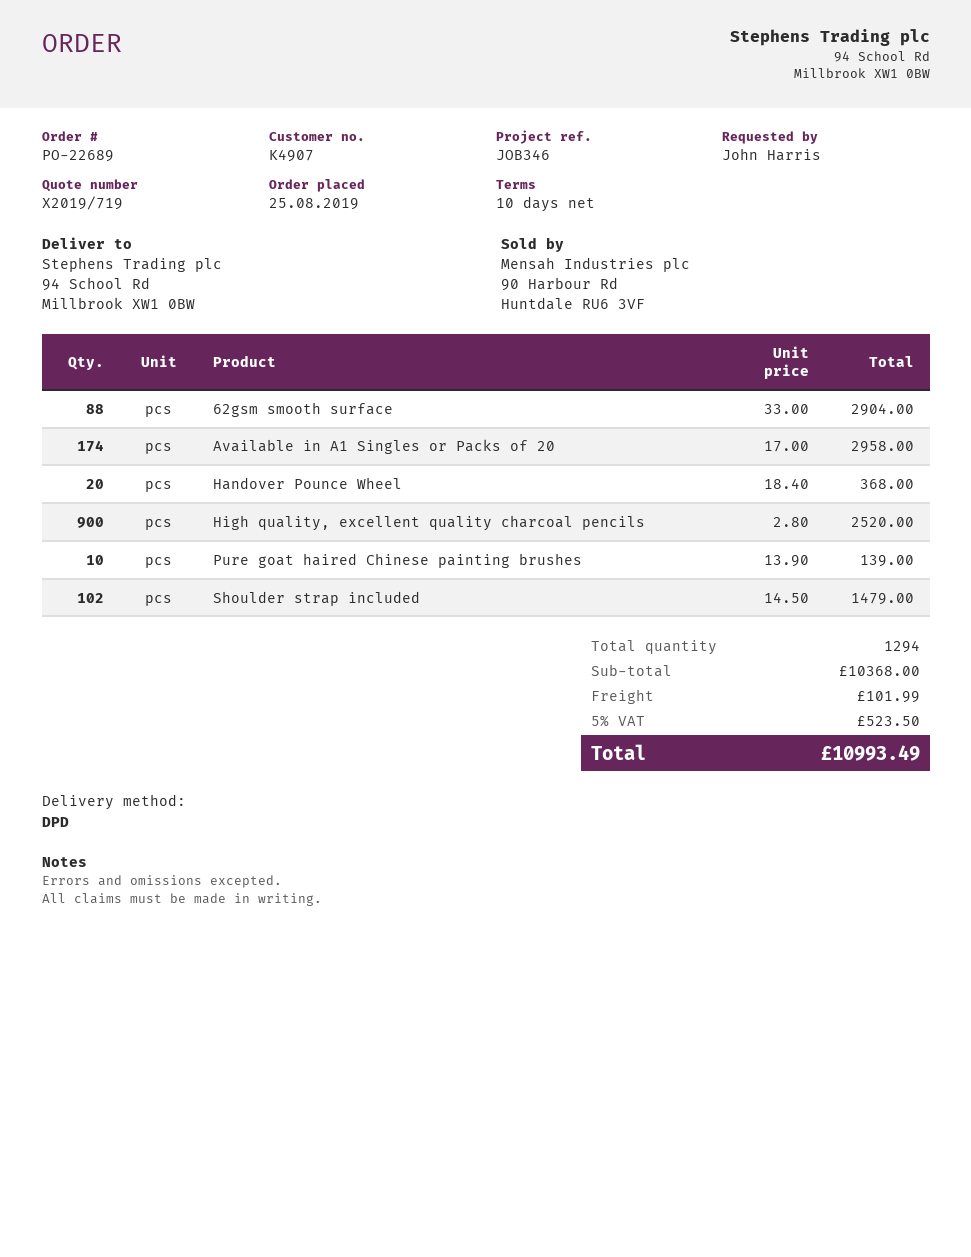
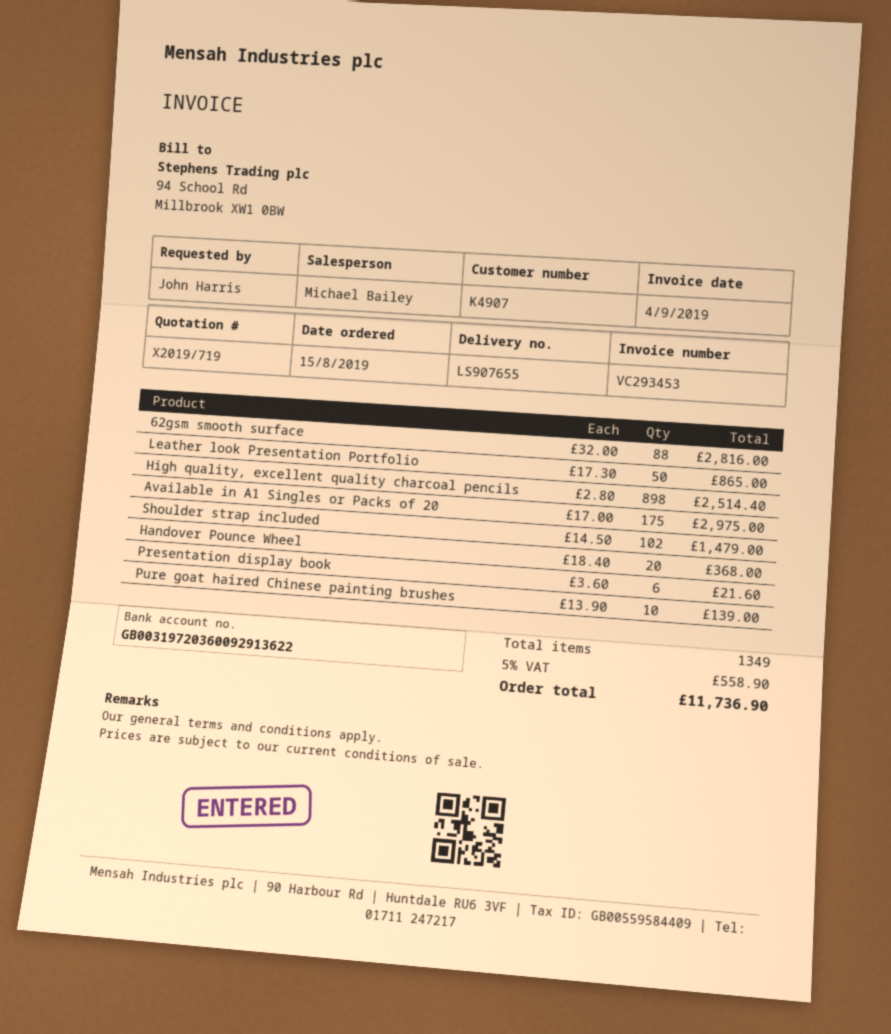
order date: 2019-08-25 -> 2019-08-15
62gsm smooth surface: 88 x 33.00 = 2904.00 -> 88 x 32.00 = 2816.00
Available in A1 Singles or Packs of 20: 174 x 17.00 = 2958.00 -> 175 x 17.00 = 2975.00
High quality, excellent quality charcoal pencils: 900 x 2.80 = 2520.00 -> 898 x 2.80 = 2514.40
Leather look Presentation Portfolio: none -> 50 x 17.30 = 865.00
Presentation display book: none -> 6 x 3.60 = 21.60
total quantity: 1294 -> 1349
shipping: 101.99 -> none
tax: 5% = 523.50 -> 5% = 558.90
total: 10993.49 -> 11736.90

